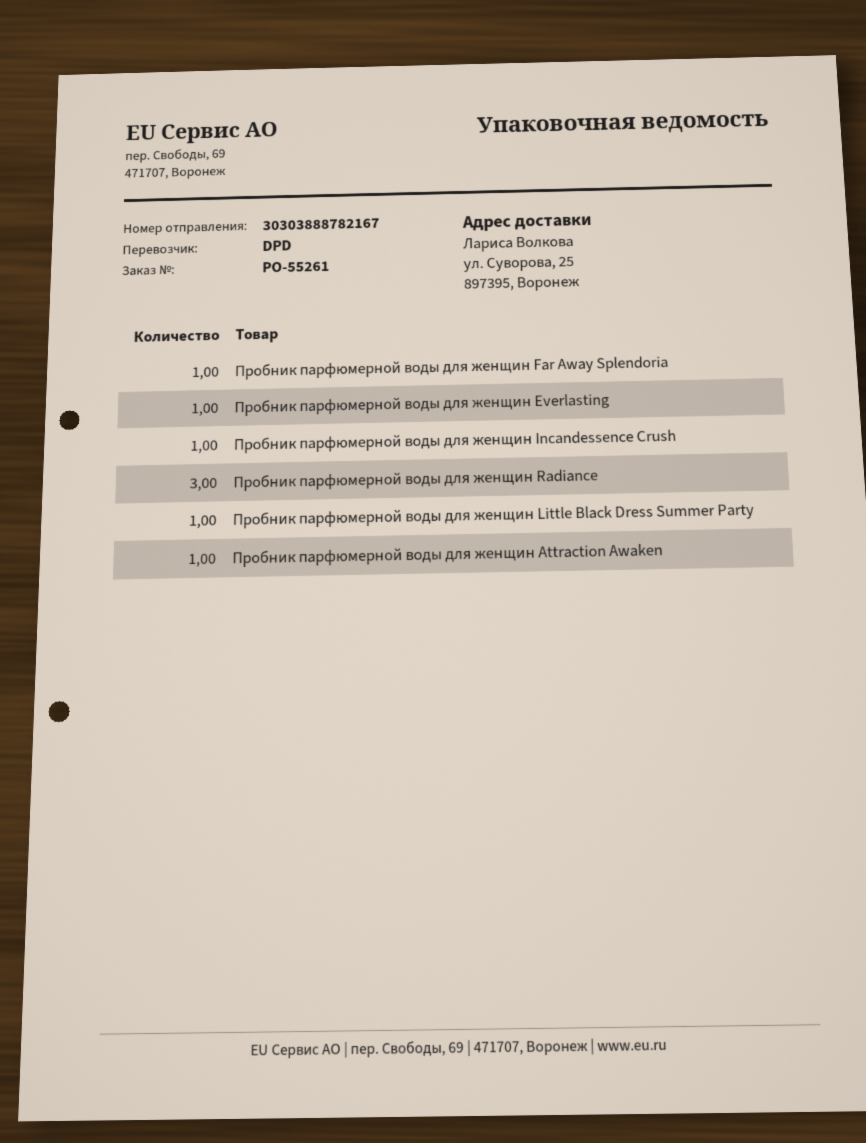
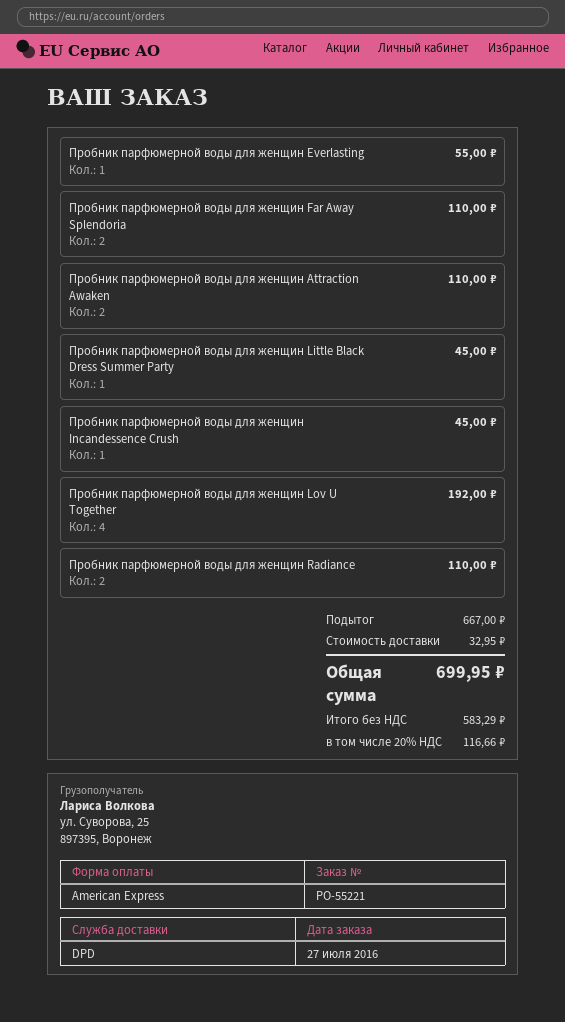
order number: PO-55261 -> PO-55221
Пробник парфюмерной воды для женщин Far Away Splendoria: 1 -> 2
Пробник парфюмерной воды для женщин Radiance: 3 -> 2
Пробник парфюмерной воды для женщин Attraction Awaken: 1 -> 2
Пробник парфюмерной воды для женщин Lov U Together: none -> 4

